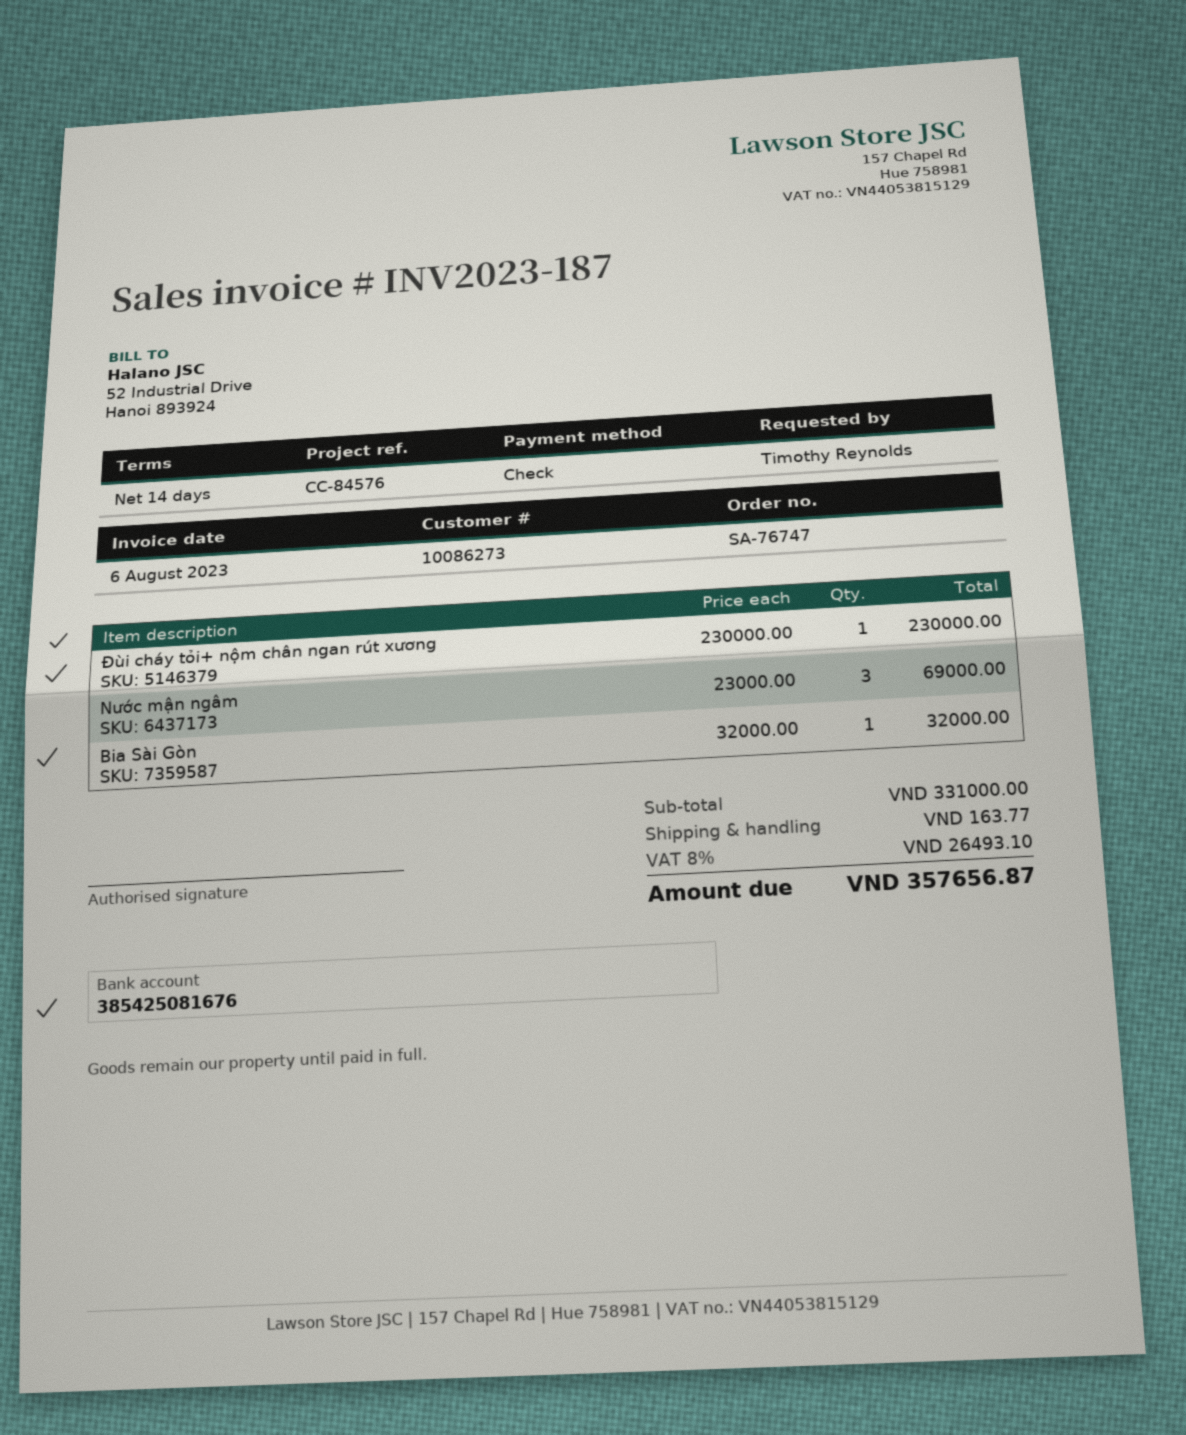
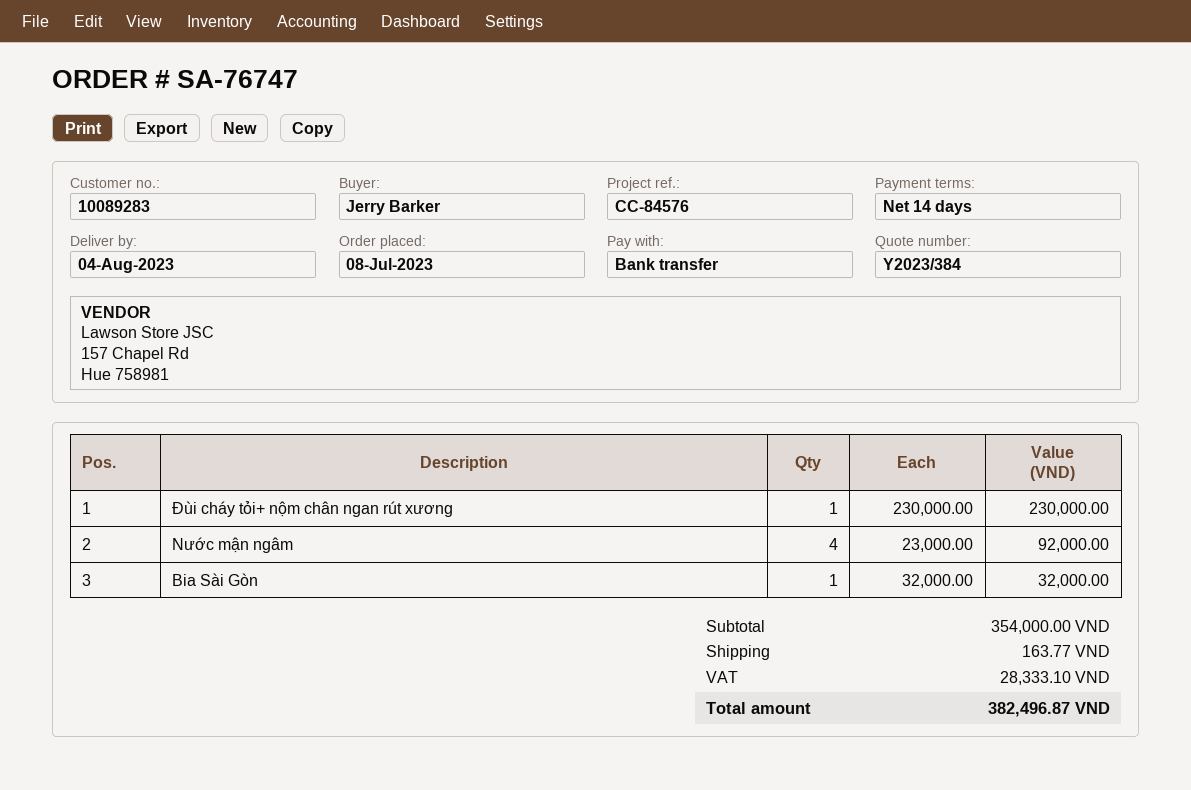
customer number: 10086273 -> 10089283
ordered by: Timothy Reynolds -> Jerry Barker
payment method: cheque -> bank transfer
Nước mận ngâm: 3 x 23000.00 = 69000.00 -> 4 x 23000.00 = 92000.00
subtotal: 331000.00 -> 354000.00
tax: 26493.10 -> 28333.10
total: 357656.87 -> 382496.87

